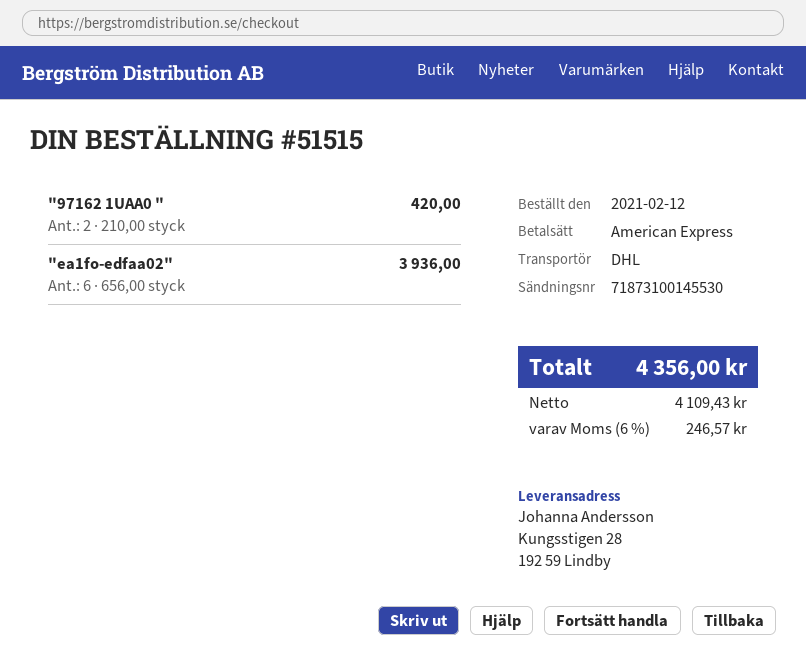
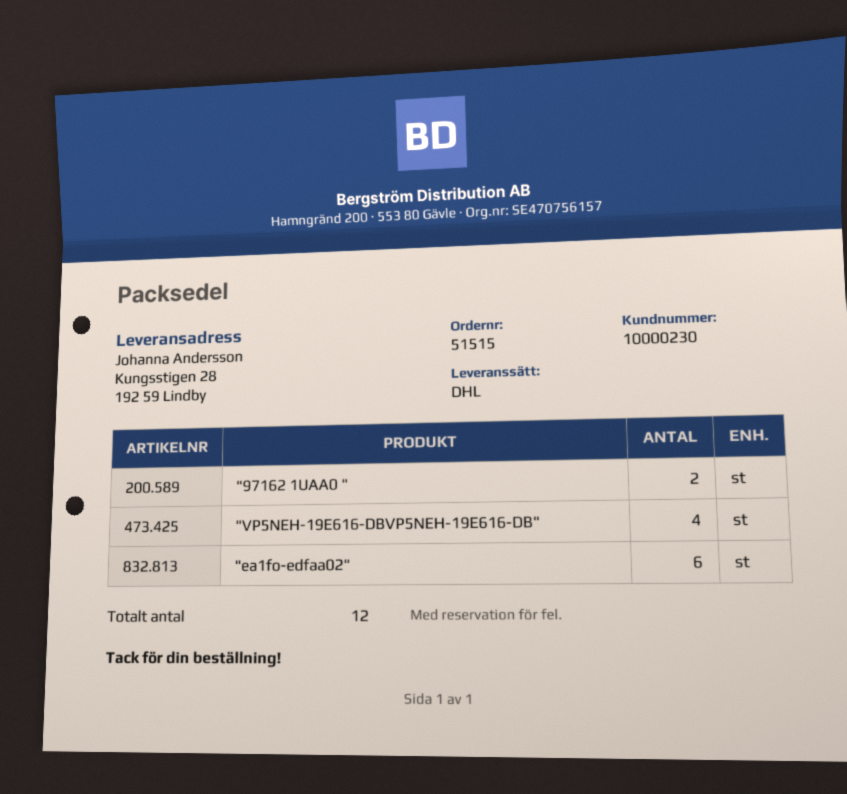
"VP5NEH-19E616-DBVP5NEH-19E616-DB": none -> 4

